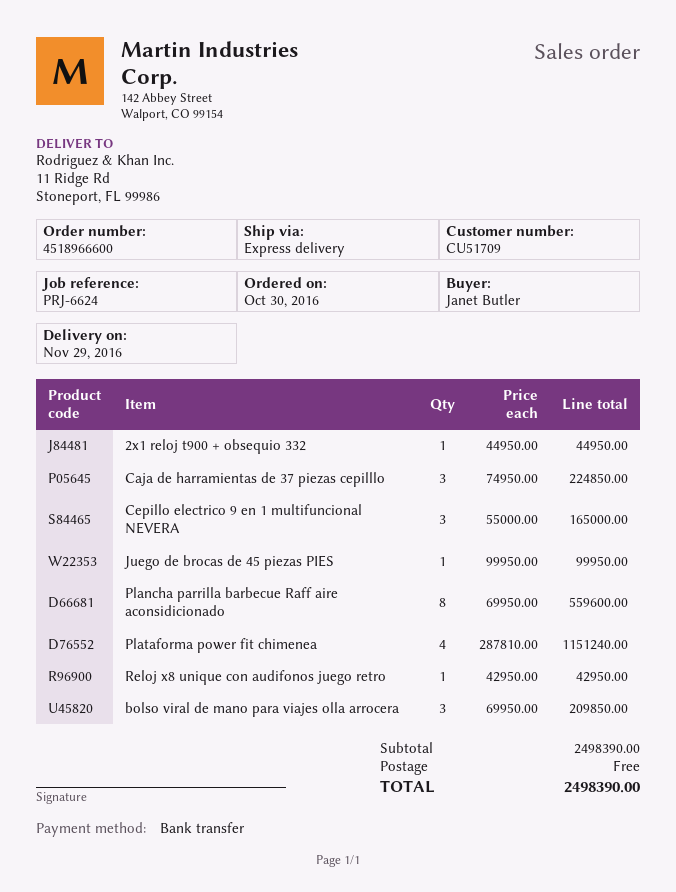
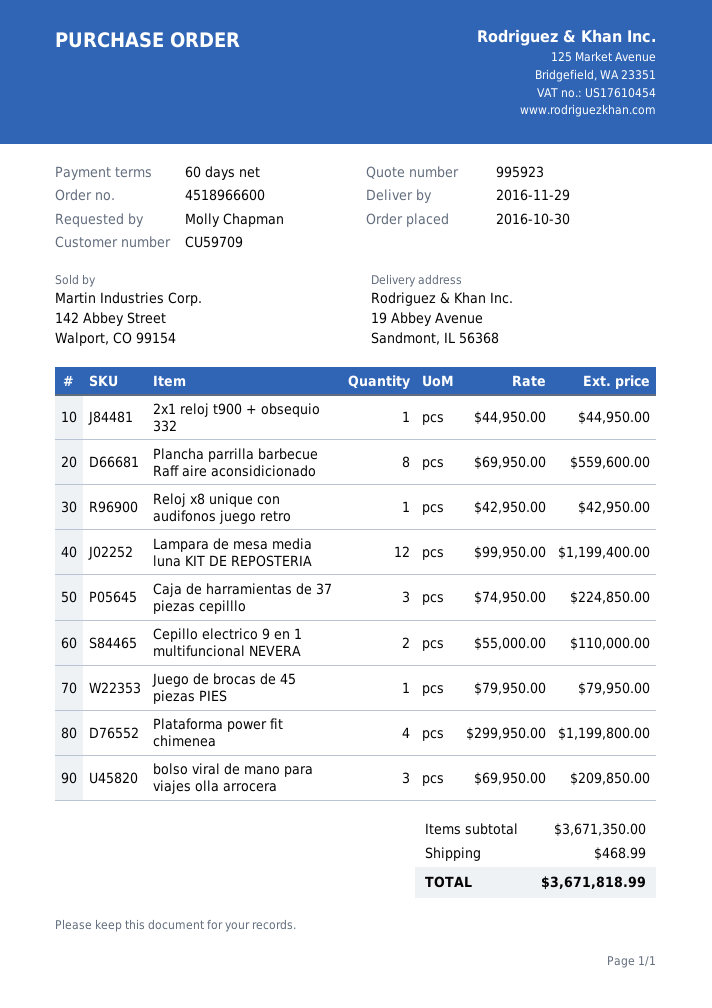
customer number: CU51709 -> CU59709
ordered by: Janet Butler -> Molly Chapman
ship to: 11 Ridge Rd, Stoneport, FL 99986 -> 19 Abbey Avenue, Sandmont, IL 56368
Cepillo electrico 9 en 1 multifuncional NEVERA: 3 x 55000.00 = 165000.00 -> 2 x 55000.00 = 110000.00
Juego de brocas de 45 piezas PIES: 1 x 99950.00 = 99950.00 -> 1 x 79950.00 = 79950.00
Plataforma power fit chimenea: 4 x 287810.00 = 1151240.00 -> 4 x 299950.00 = 1199800.00
Lampara de mesa media luna KIT DE REPOSTERIA: none -> 12 x 99950.00 = 1199400.00
subtotal: 2498390.00 -> 3671350.00
shipping: 0.00 -> 468.99
total: 2498390.00 -> 3671818.99

